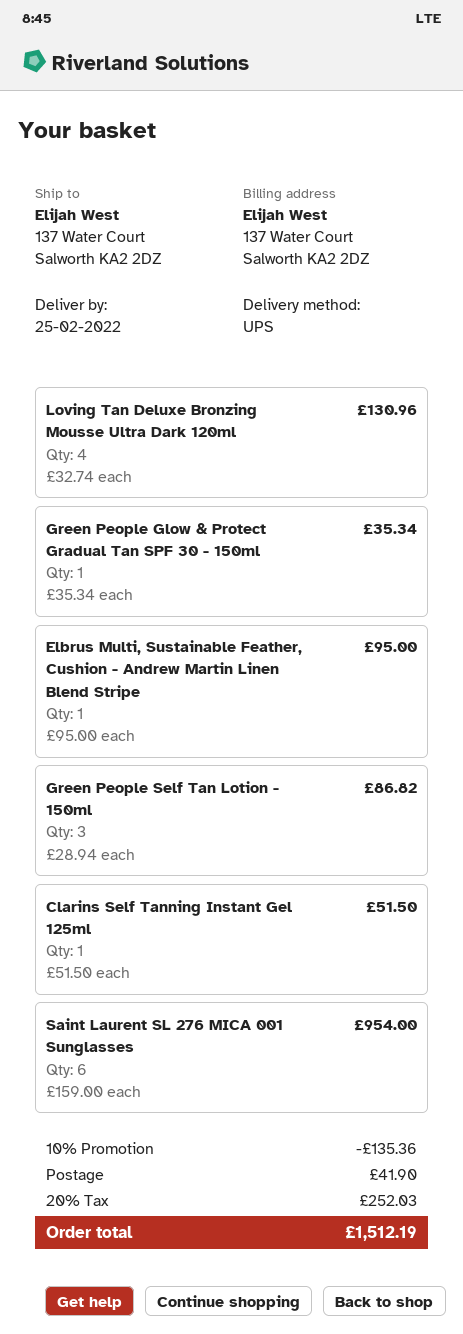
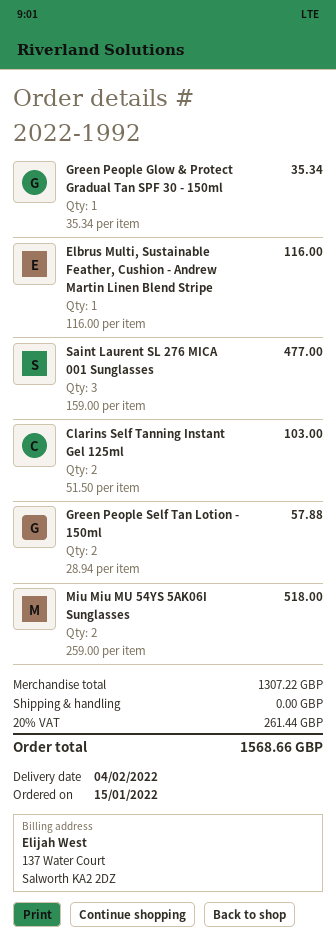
delivery date: 2022-02-25 -> 2022-02-04
Loving Tan Deluxe Bronzing Mousse Ultra Dark 120ml: 4 x 32.74 = 130.96 -> none
Elbrus Multi, Sustainable Feather, Cushion - Andrew Martin Linen Blend Stripe: 1 x 95.00 = 95.00 -> 1 x 116.00 = 116.00
Green People Self Tan Lotion - 150ml: 3 x 28.94 = 86.82 -> 2 x 28.94 = 57.88
Clarins Self Tanning Instant Gel 125ml: 1 x 51.50 = 51.50 -> 2 x 51.50 = 103.00
Saint Laurent SL 276 MICA 001 Sunglasses: 6 x 159.00 = 954.00 -> 3 x 159.00 = 477.00
Miu Miu MU 54YS 5AK06I Sunglasses: none -> 2 x 259.00 = 518.00
discount: 10% = 135.36 -> none
shipping: 41.90 -> 0.00
tax: 20% = 252.03 -> 20% = 261.44
total: 1512.19 -> 1568.66

